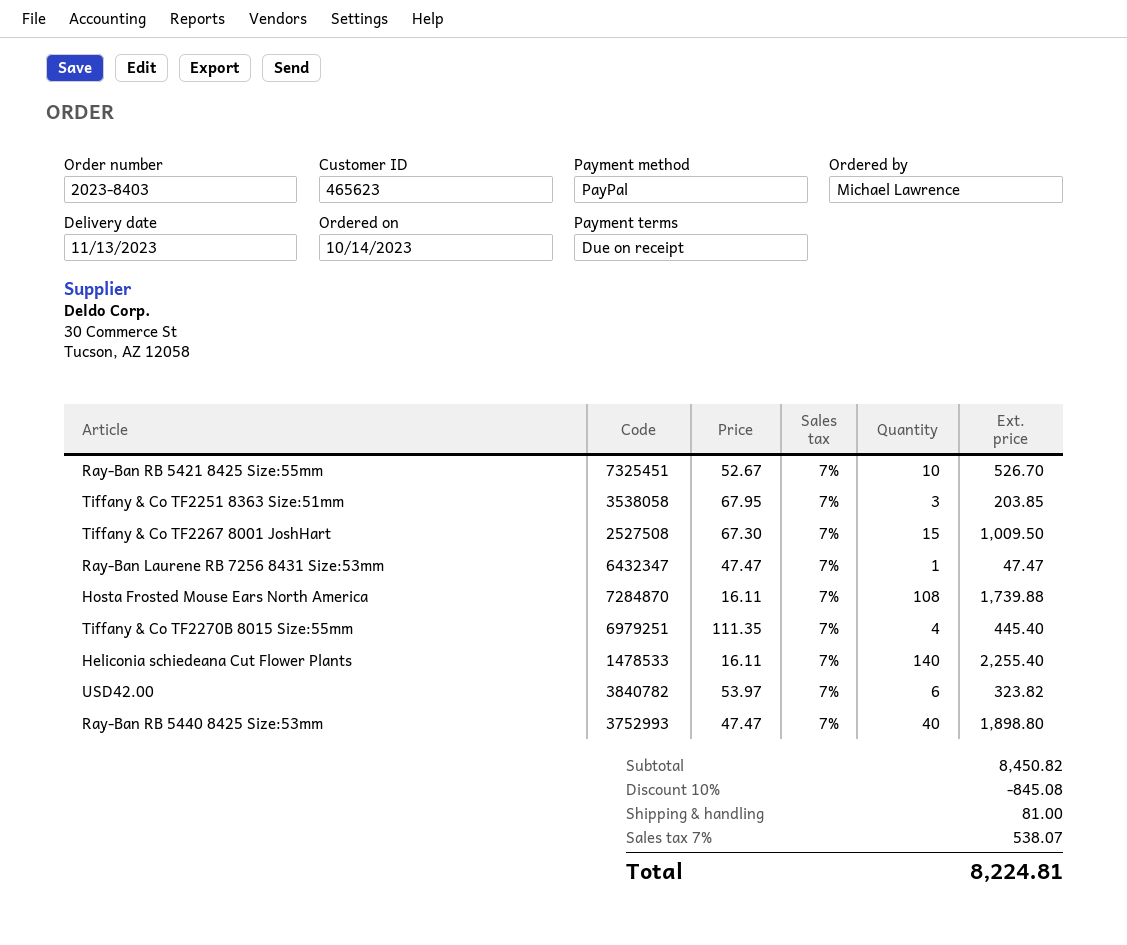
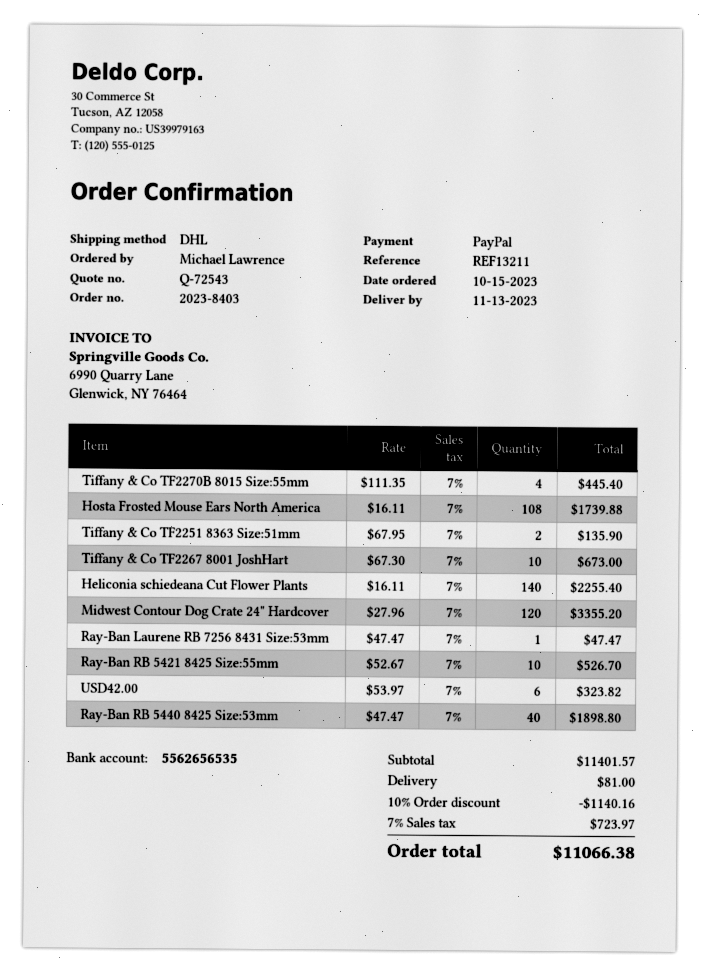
order date: 2023-10-14 -> 2023-10-15
Tiffany & Co TF2251 8363 Size:51mm: 3 x 67.95 = 203.85 -> 2 x 67.95 = 135.90
Tiffany & Co TF2267 8001 JoshHart: 15 x 67.30 = 1009.50 -> 10 x 67.30 = 673.00
Midwest Contour Dog Crate 24" Hardcover: none -> 120 x 27.96 = 3355.20
subtotal: 8450.82 -> 11401.57
discount: 10% = 845.08 -> 10% = 1140.16
tax: 7% = 538.07 -> 7% = 723.97
total: 8224.81 -> 11066.38

